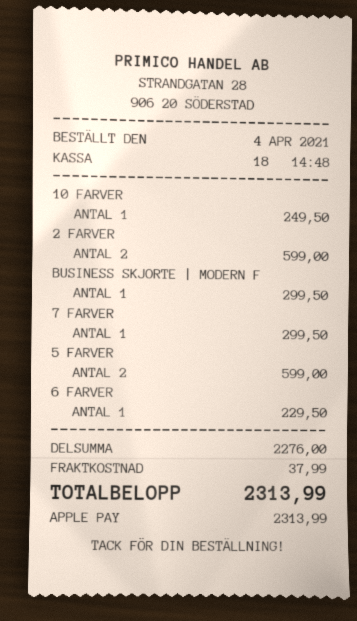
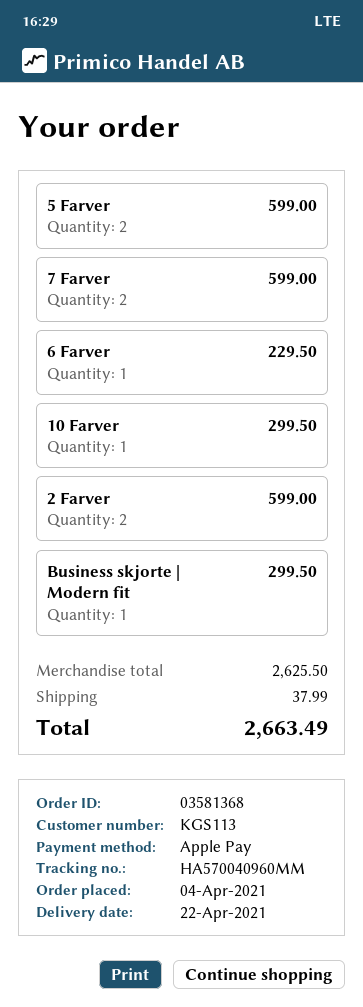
10 FARVER: 1 for 249.50 -> 1 for 299.50
7 FARVER: 1 for 299.50 -> 2 for 599.00
subtotal: 2276.00 -> 2625.50
total: 2313.99 -> 2663.49

